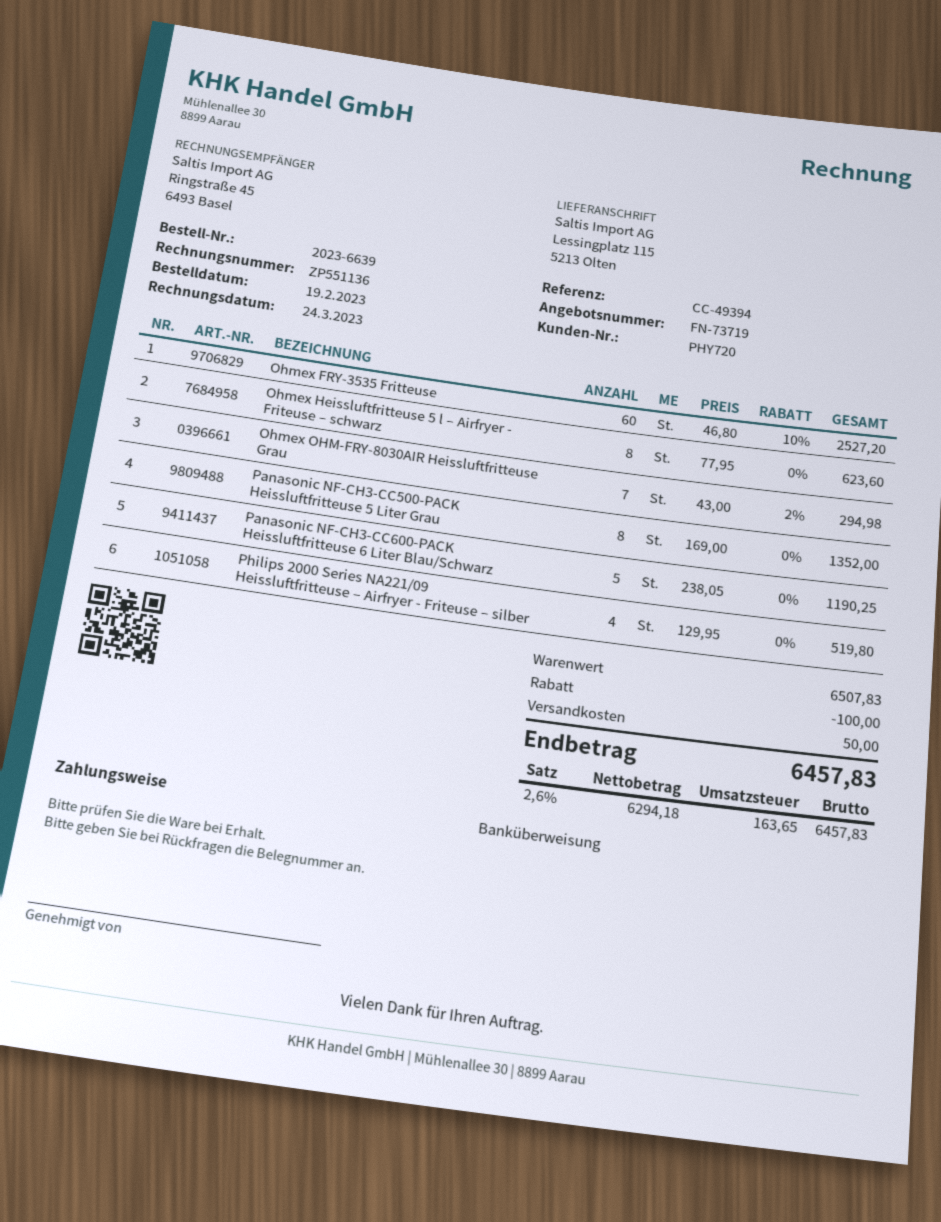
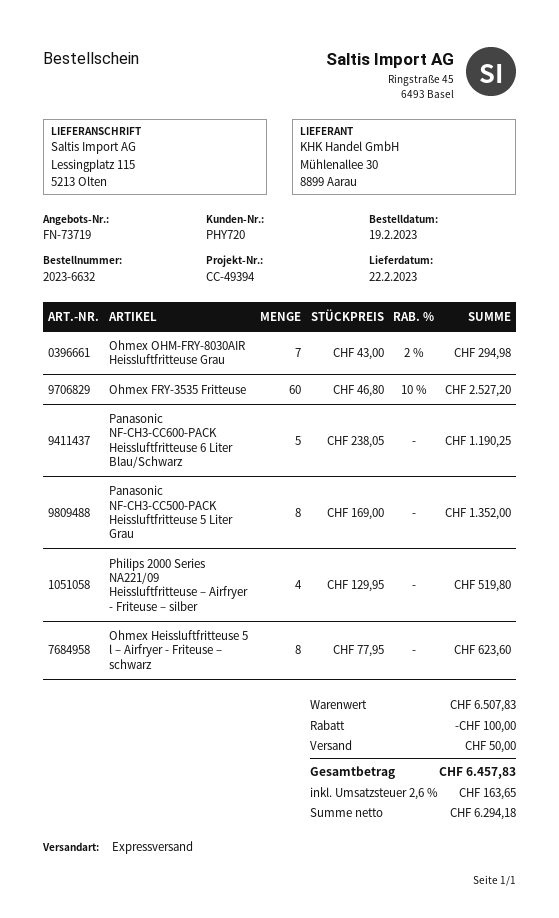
order number: 2023-6639 -> 2023-6632

